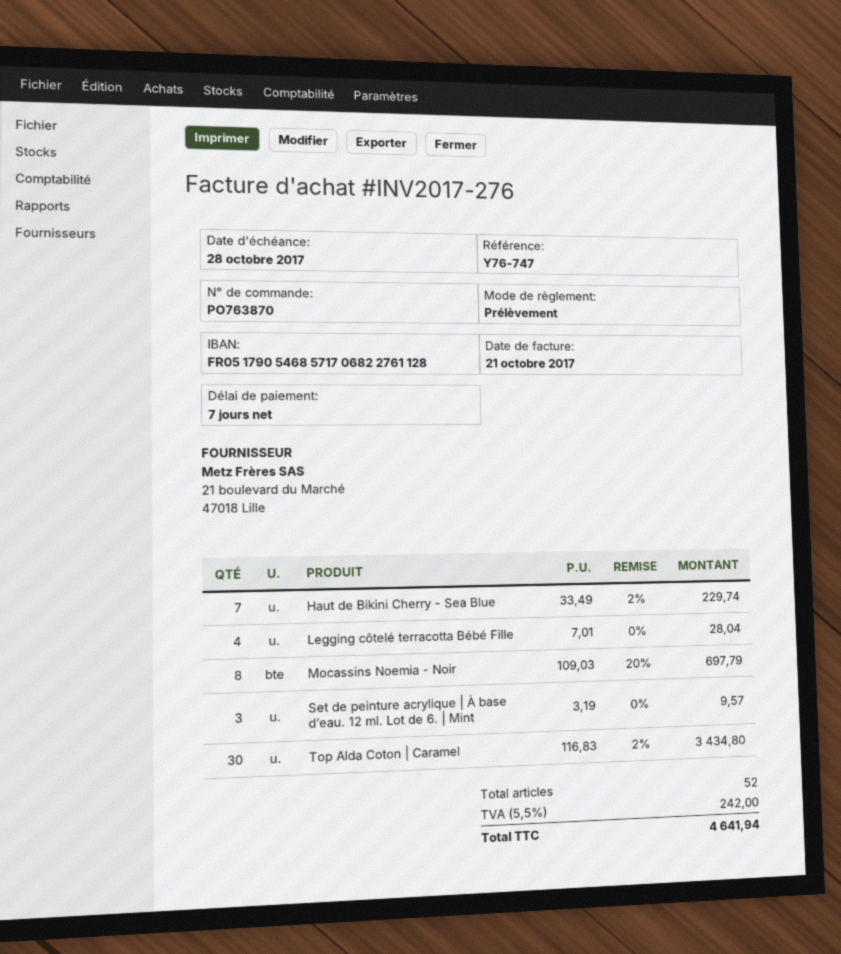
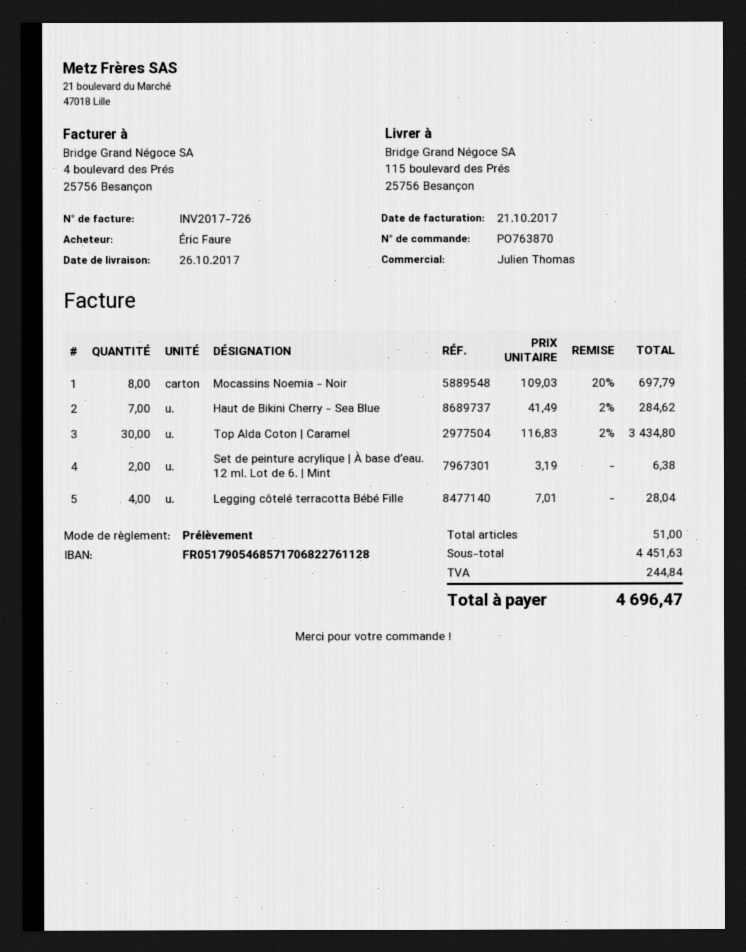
invoice number: INV2017-276 -> INV2017-726
Haut de Bikini Cherry - Sea Blue: 7 x 33.49 - 2% = 229.74 -> 7 x 41.49 - 2% = 284.62
Set de peinture acrylique | À base d’eau. 12 ml. Lot de 6. | Mint: 3 x 3.19 = 9.57 -> 2 x 3.19 = 6.38
total quantity: 52 -> 51
tax: 242.00 -> 244.84
total: 4641.94 -> 4696.47

